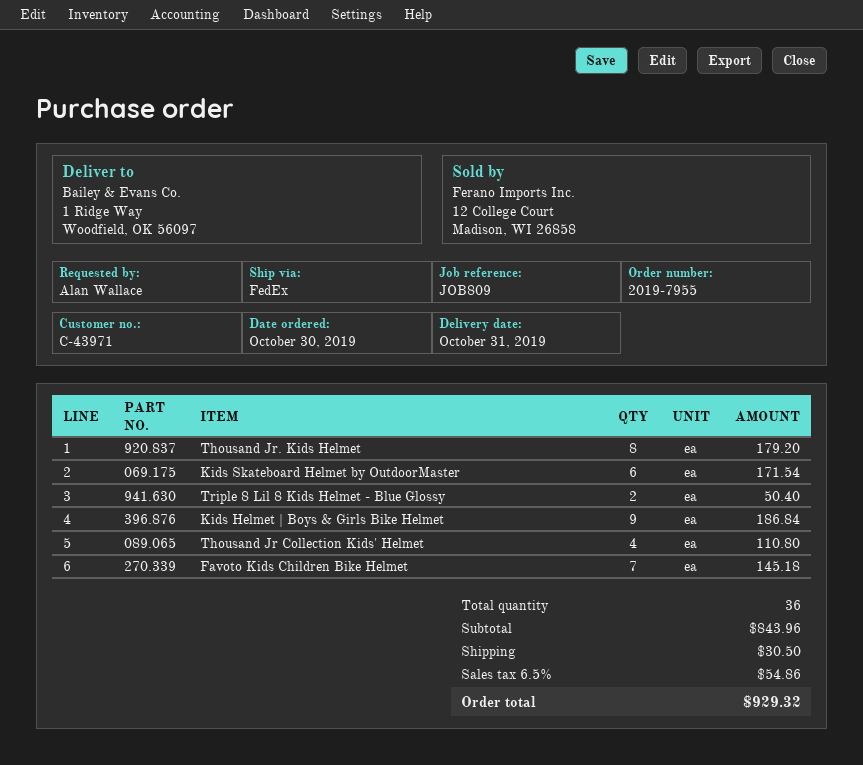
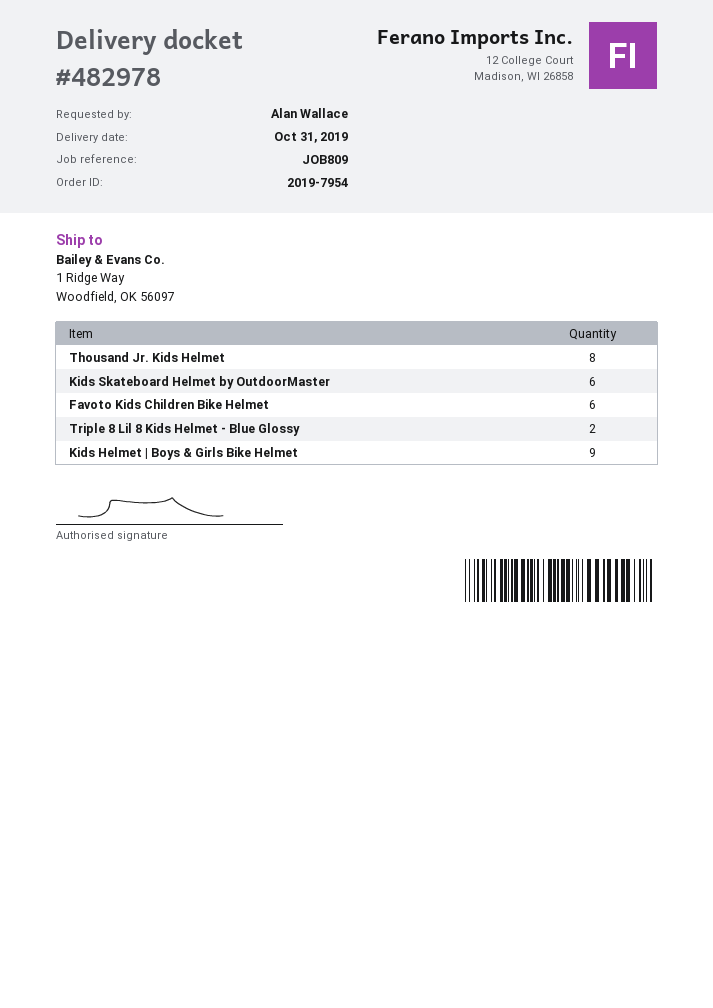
order number: 2019-7955 -> 2019-7954
Thousand Jr Collection Kids' Helmet: 4 -> none
Favoto Kids Children Bike Helmet: 7 -> 6

